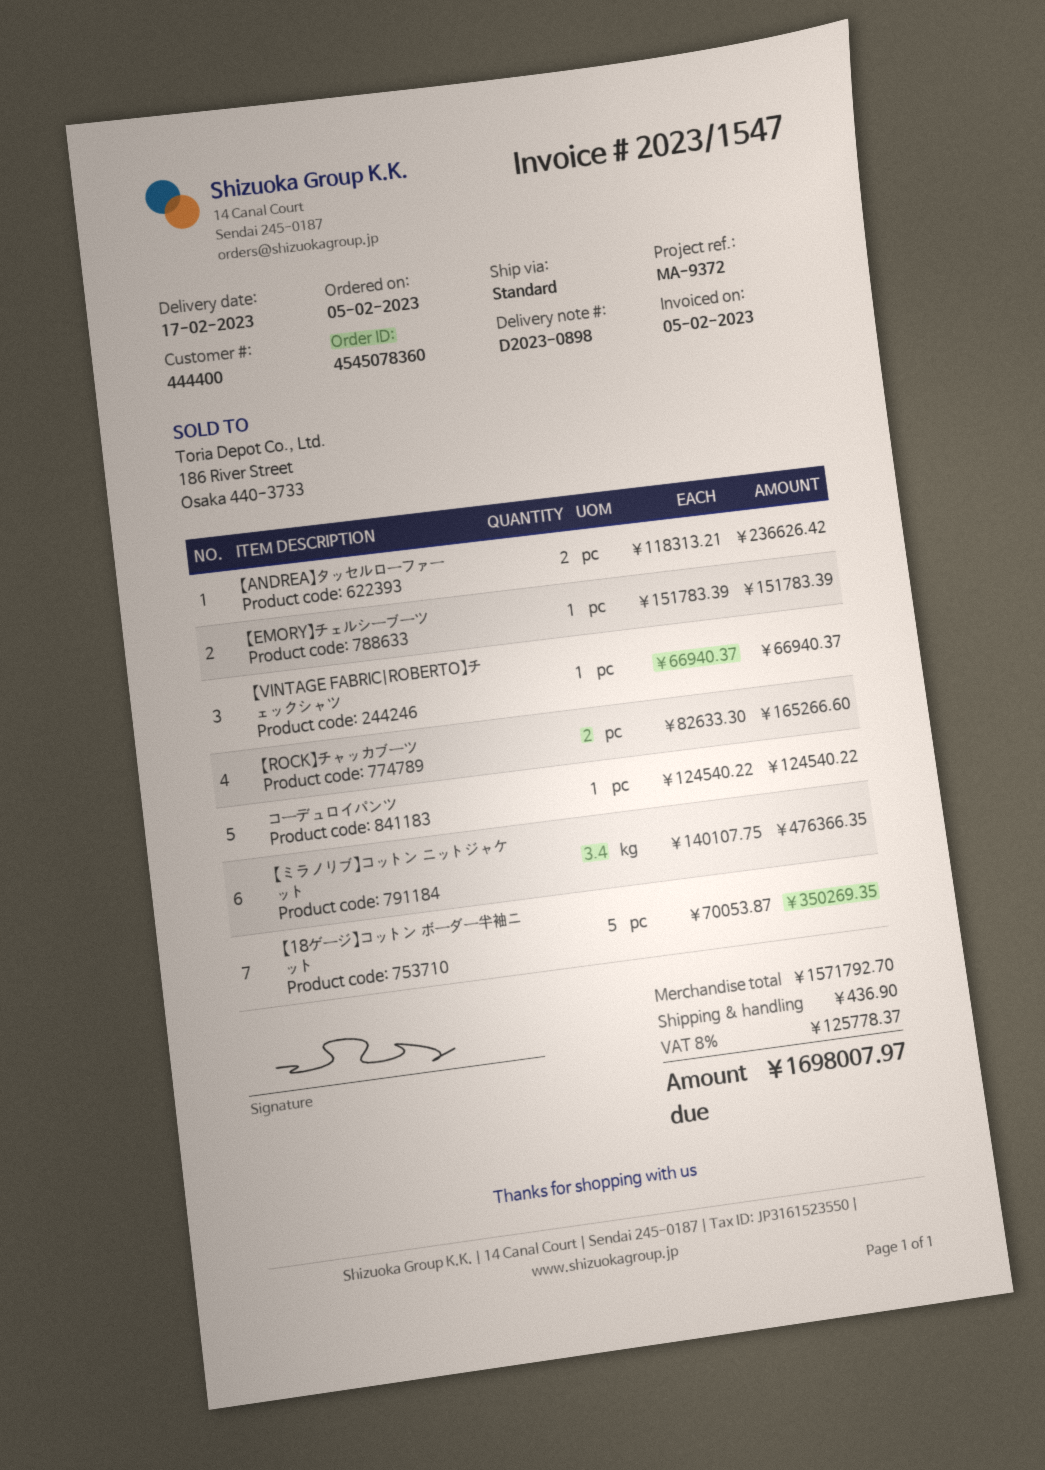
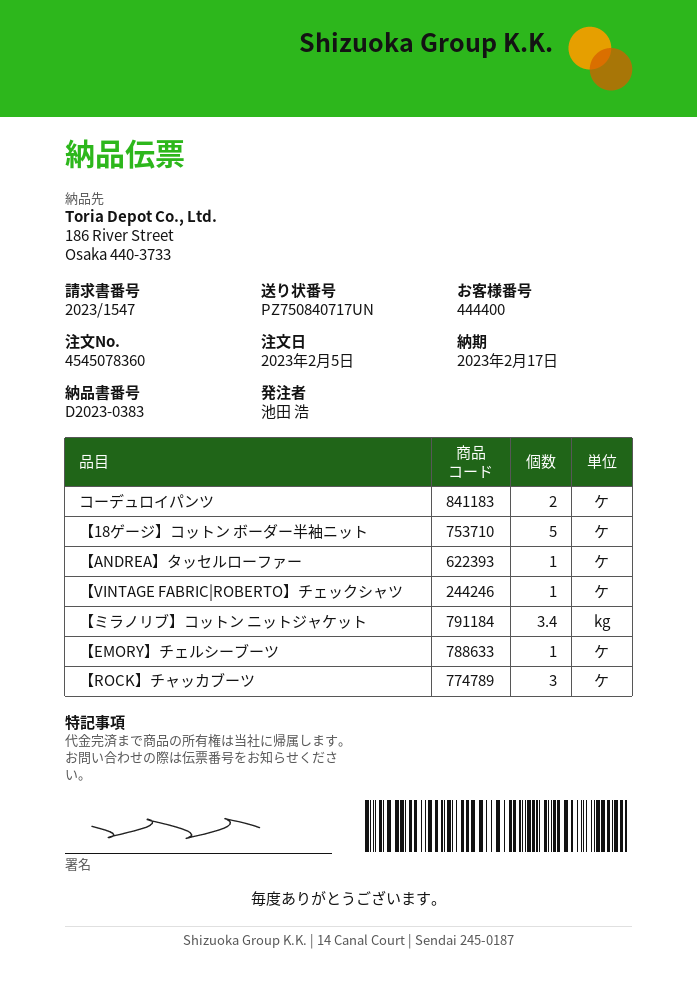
delivery note number: D2023-0898 -> D2023-0383
【ANDREA】タッセルローファー: 2 -> 1
【ROCK】チャッカブーツ: 2 -> 3
コーデュロイパンツ: 1 -> 2

